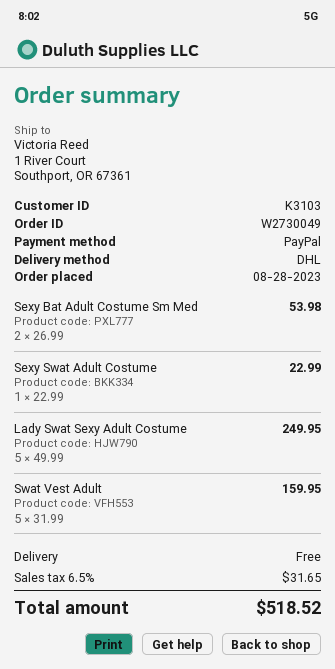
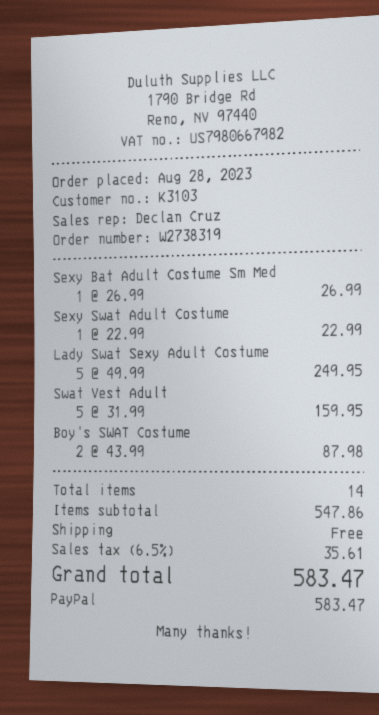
order number: W2730049 -> W2738319
Sexy Bat Adult Costume Sm Med: 2 x 26.99 = 53.98 -> 1 x 26.99 = 26.99
Boy's SWAT Costume: none -> 2 x 43.99 = 87.98
tax: 6.5% = 31.65 -> 6.5% = 35.61
total: 518.52 -> 583.47

